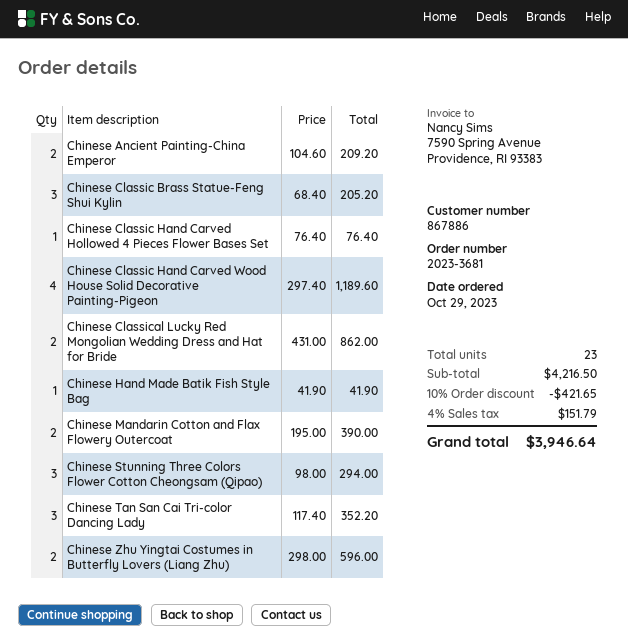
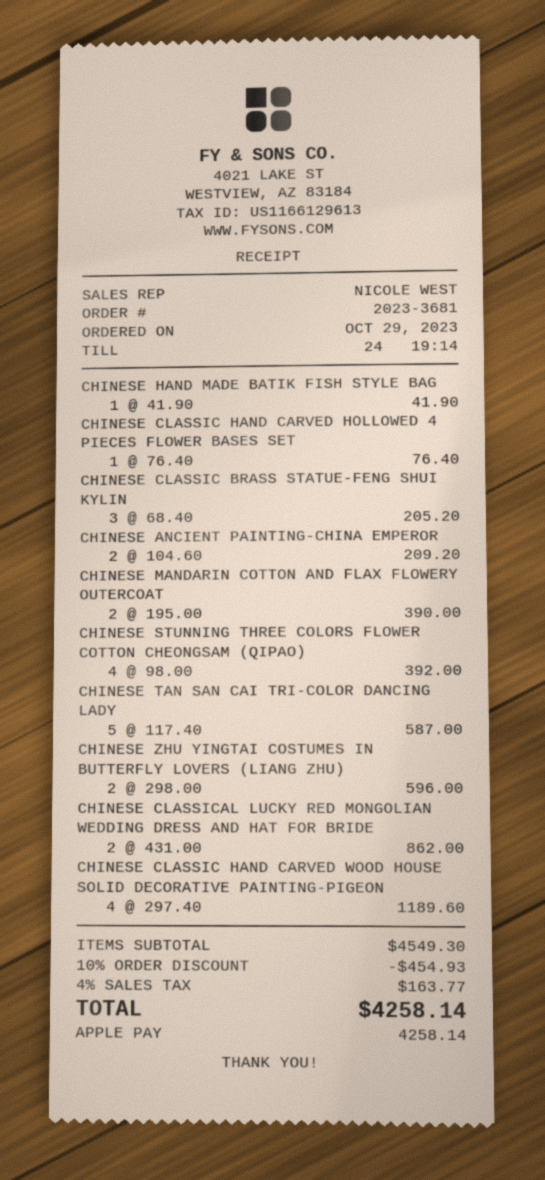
Chinese Stunning Three Colors Flower Cotton Cheongsam (Qipao): 3 x 98.00 = 294.00 -> 4 x 98.00 = 392.00
Chinese Tan San Cai Tri-color Dancing Lady: 3 x 117.40 = 352.20 -> 5 x 117.40 = 587.00
subtotal: 4216.50 -> 4549.30
discount: 10% = 421.65 -> 10% = 454.93
tax: 4% = 151.79 -> 4% = 163.77
total: 3946.64 -> 4258.14

